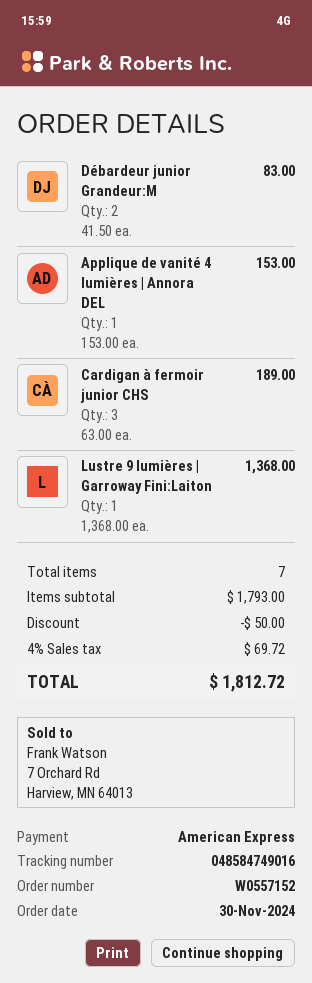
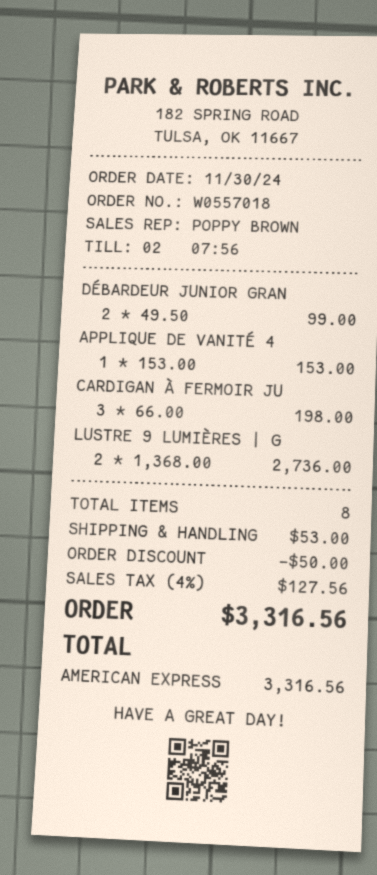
order number: W0557152 -> W0557018
Débardeur junior Grandeur:M: 2 x 41.50 = 83.00 -> 2 x 49.50 = 99.00
Cardigan à fermoir junior CHS: 3 x 63.00 = 189.00 -> 3 x 66.00 = 198.00
Lustre 9 lumières | Garroway Fini:Laiton: 1 x 1368.00 = 1368.00 -> 2 x 1368.00 = 2736.00
total quantity: 7 -> 8
shipping: none -> 53.00
tax: 4% = 69.72 -> 4% = 127.56
total: 1812.72 -> 3316.56

